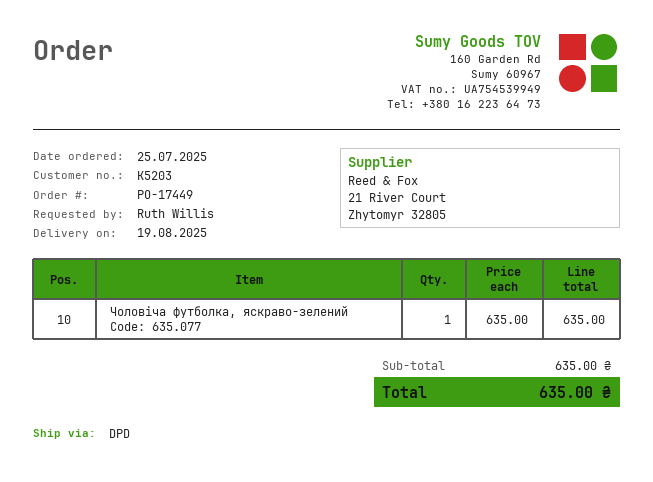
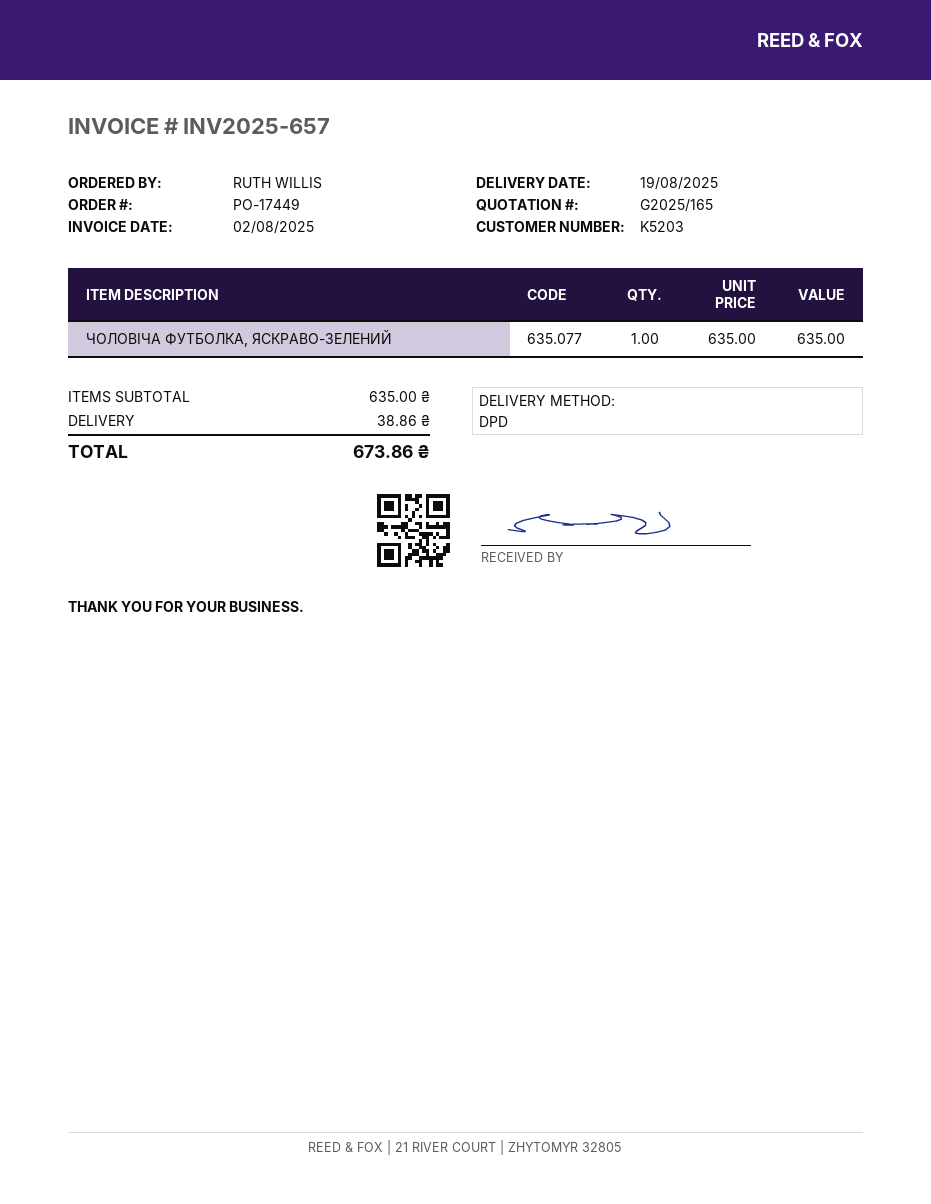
shipping: none -> 38.86
total: 635.00 -> 673.86

